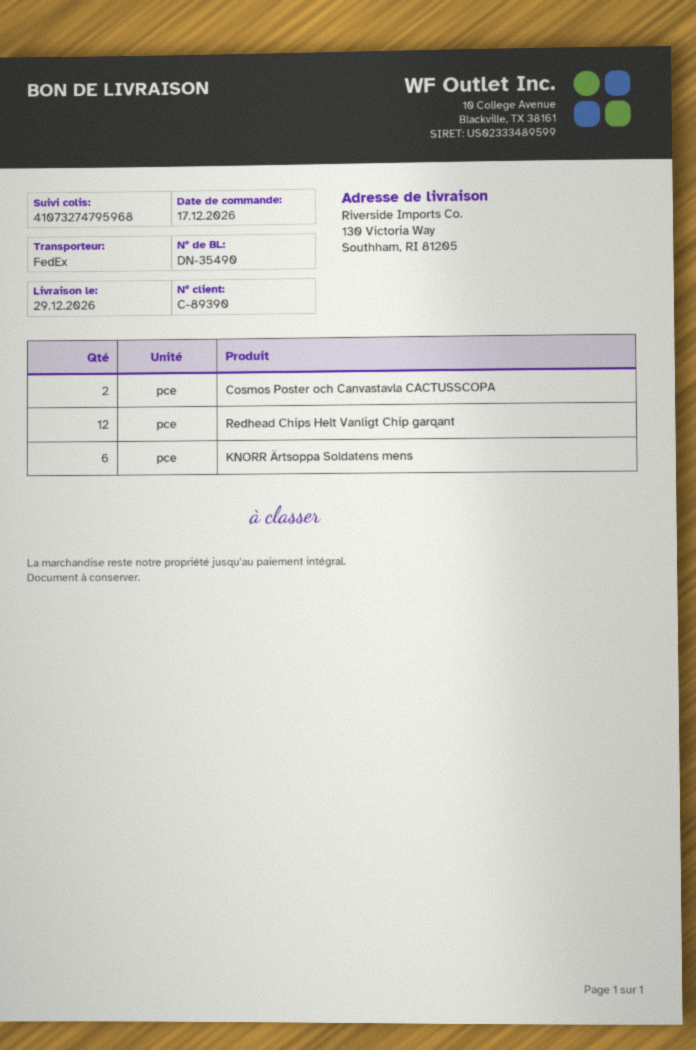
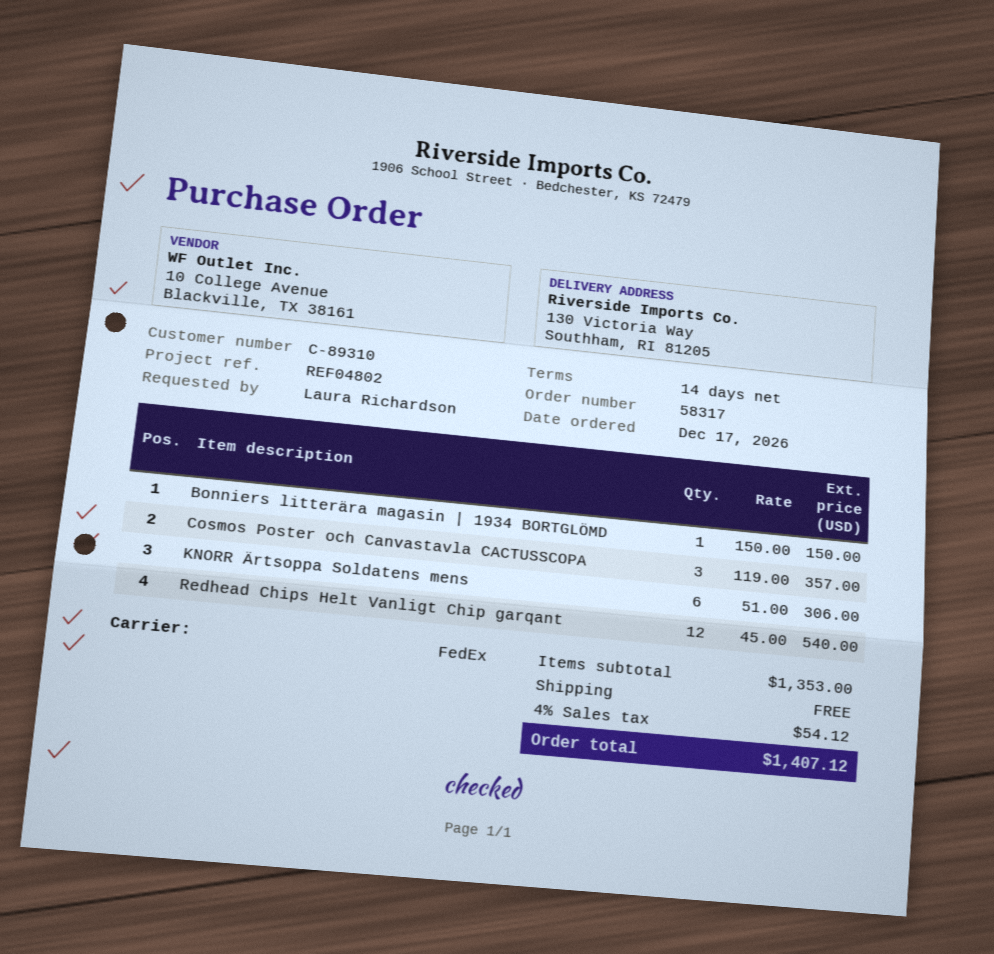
customer number: C-89390 -> C-89310
Cosmos Poster och Canvastavla CACTUSSCOPA: 2 -> 3
Bonniers litterära magasin | 1934 BORTGLÖMD: none -> 1

